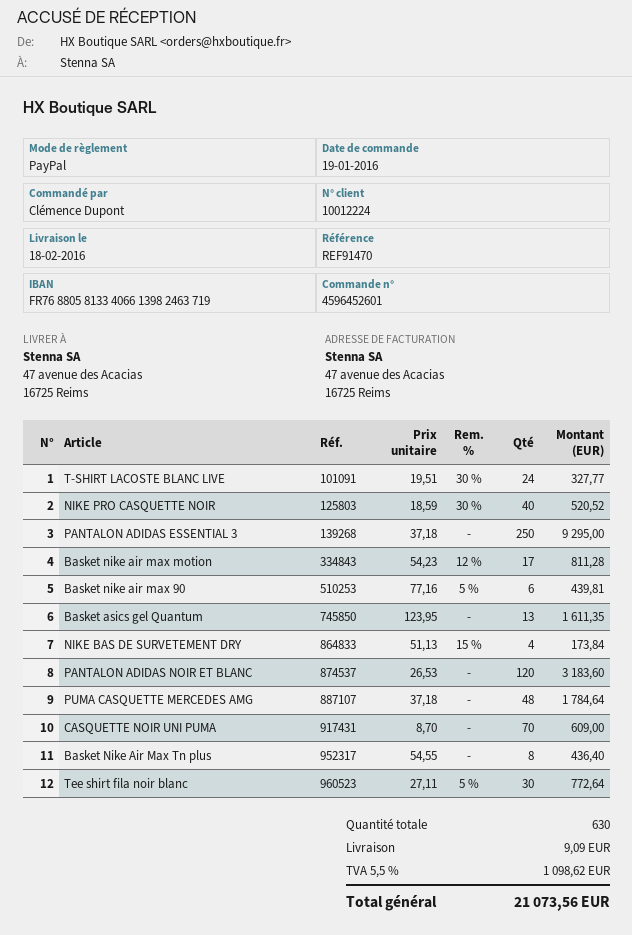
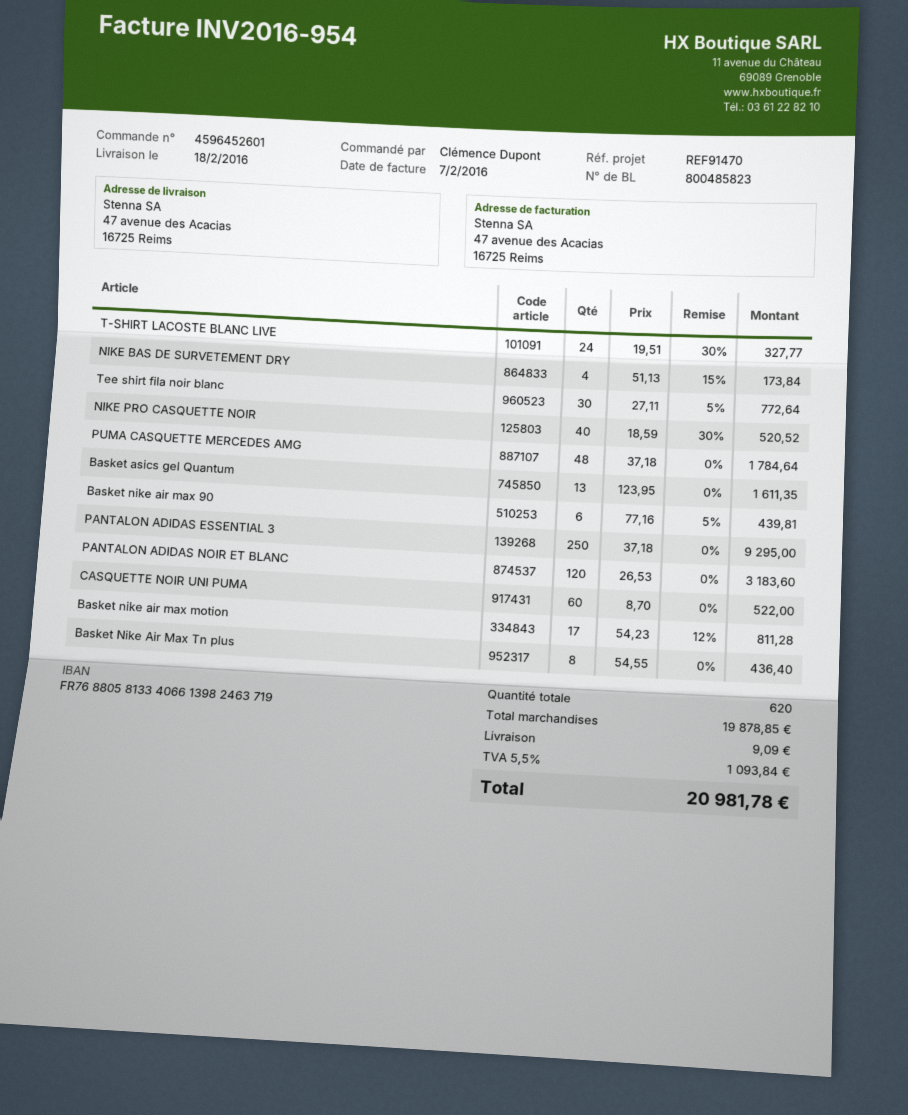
CASQUETTE NOIR UNI PUMA: 70 x 8.70 = 609.00 -> 60 x 8.70 = 522.00
total quantity: 630 -> 620
tax: 5.5% = 1098.62 -> 5.5% = 1093.84
total: 21073.56 -> 20981.78

